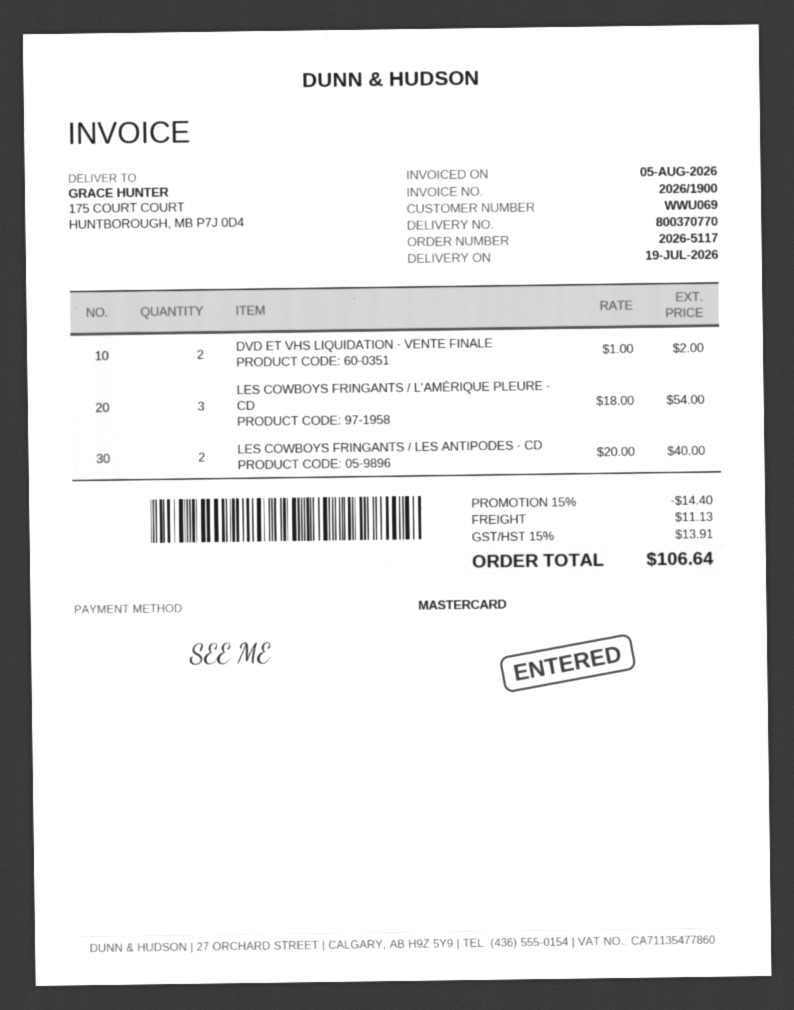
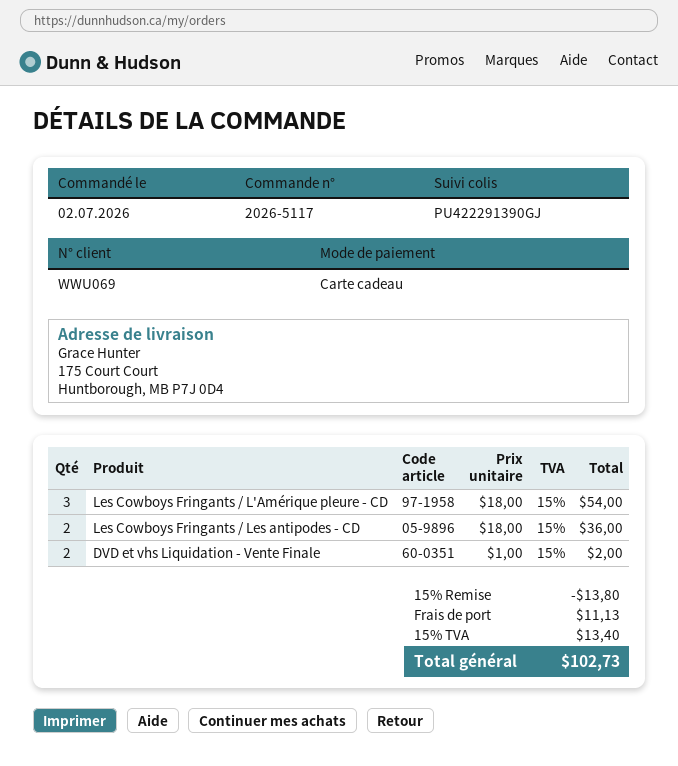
payment method: Mastercard -> gift card
LES COWBOYS FRINGANTS / LES ANTIPODES - CD: 2 x 20.00 = 40.00 -> 2 x 18.00 = 36.00
discount: 15% = 14.40 -> 15% = 13.80
tax: 15% = 13.91 -> 15% = 13.40
total: 106.64 -> 102.73

